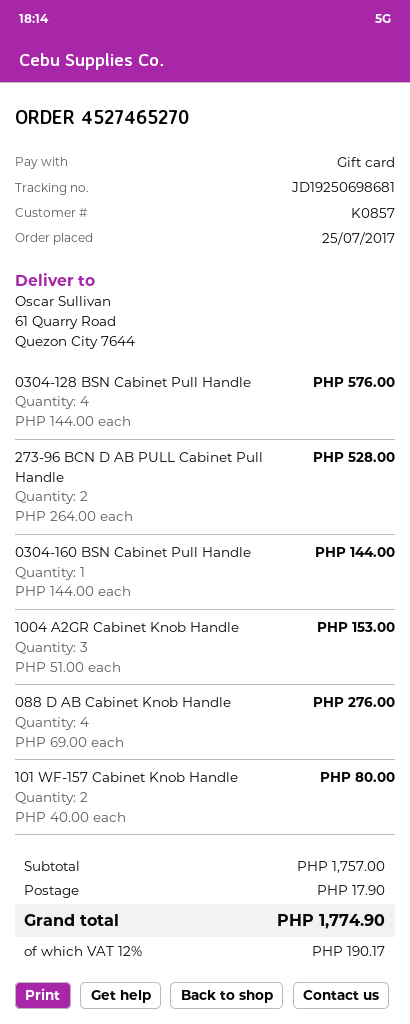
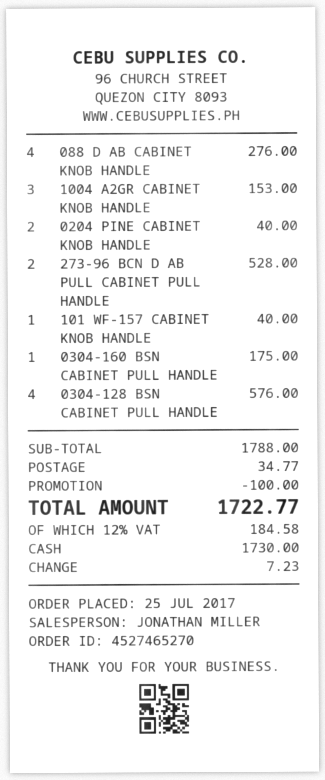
payment method: gift card -> cash
0304-160 BSN Cabinet Pull Handle: 1 for 144.00 -> 1 for 175.00
101 WF-157 Cabinet Knob Handle: 2 for 80.00 -> 1 for 40.00
0204 PINE CABINET KNOB HANDLE: none -> 2 for 40.00
subtotal: 1757.00 -> 1788.00
discount: none -> 100.00
shipping: 17.90 -> 34.77
tax: 12% = 190.17 -> 12% = 184.58
total: 1774.90 -> 1722.77

